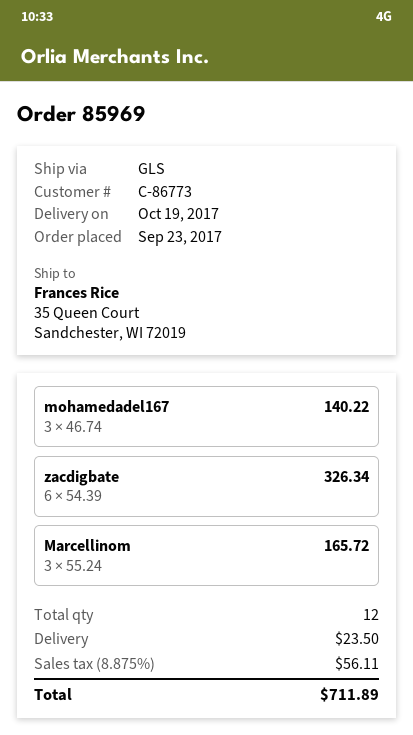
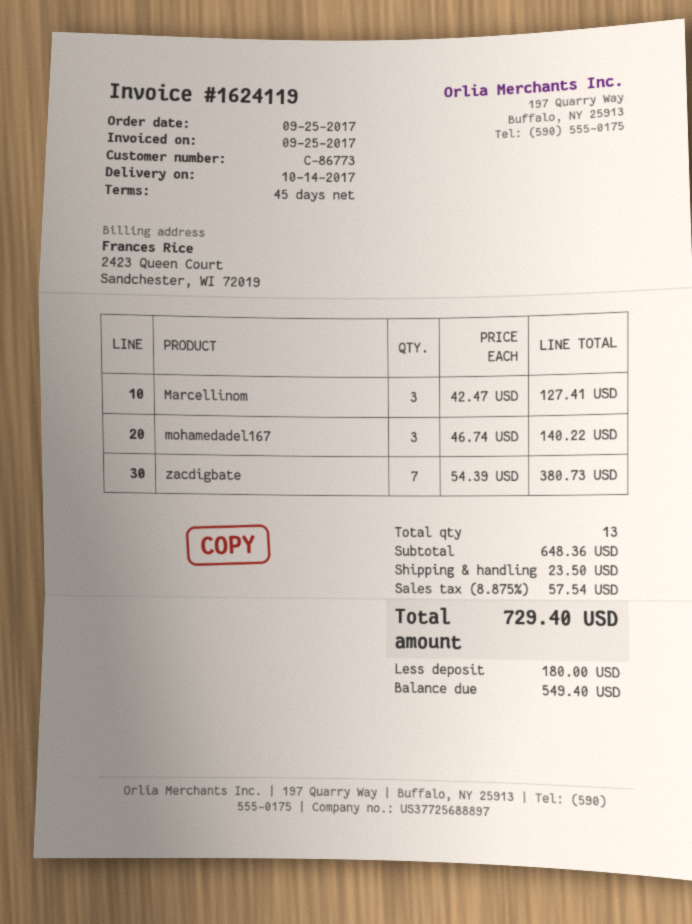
order date: 2017-09-23 -> 2017-09-25
delivery date: 2017-10-19 -> 2017-10-14
zacdigbate: 6 x 54.39 = 326.34 -> 7 x 54.39 = 380.73
Marcellinom: 3 x 55.24 = 165.72 -> 3 x 42.47 = 127.41
total quantity: 12 -> 13
tax: 8.875% = 56.11 -> 8.875% = 57.54
total: 711.89 -> 729.40

